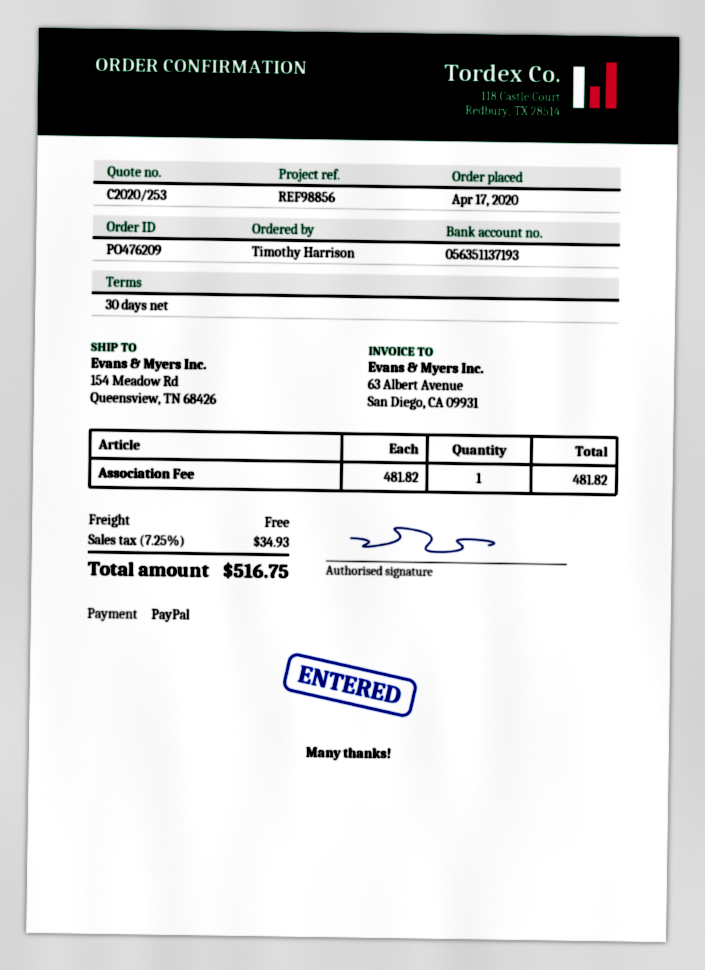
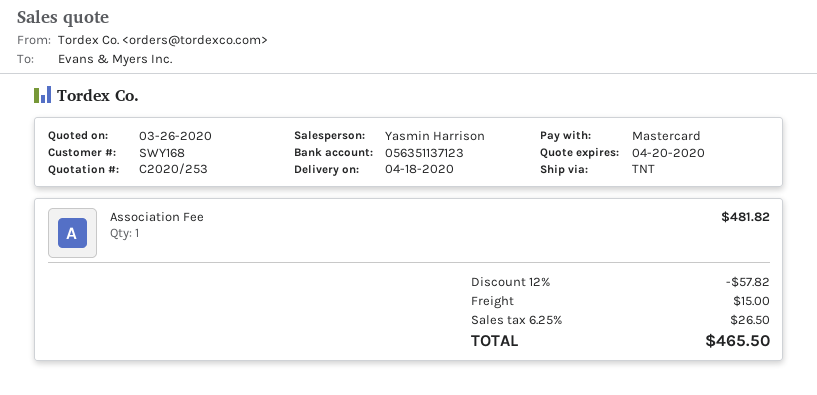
payment method: PayPal -> Mastercard
bank account: 056351137193 -> 056351137123
discount: none -> 12% = 57.82
shipping: 0.00 -> 15.00
tax: 7.25% = 34.93 -> 6.25% = 26.50
total: 516.75 -> 465.50

